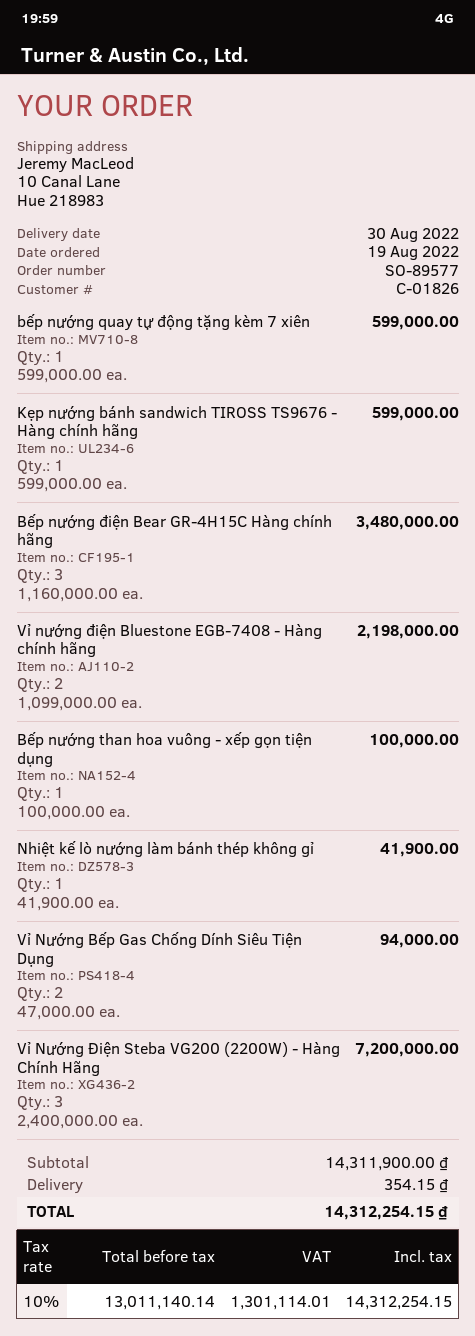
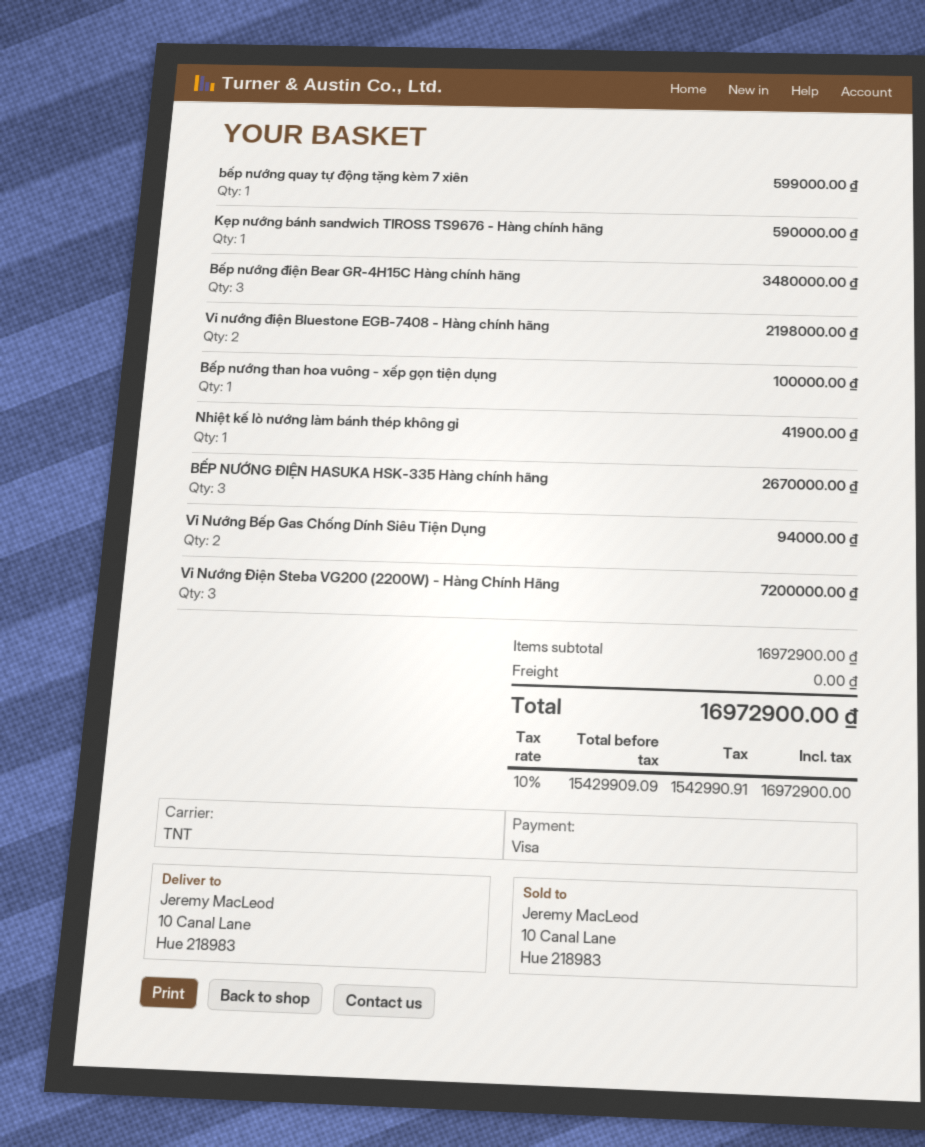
Kẹp nướng bánh sandwich TIROSS TS9676 - Hàng chính hãng: 1 for 599000.00 -> 1 for 590000.00
BẾP NƯỚNG ĐIỆN HASUKA HSK-335 Hàng chính hãng: none -> 3 for 2670000.00
subtotal: 14311900.00 -> 16972900.00
shipping: 354.15 -> 0.00
net: 13011140.14 -> 15429909.09
tax: 10% = 1301114.01 -> 10% = 1542990.91
total: 14312254.15 -> 16972900.00

